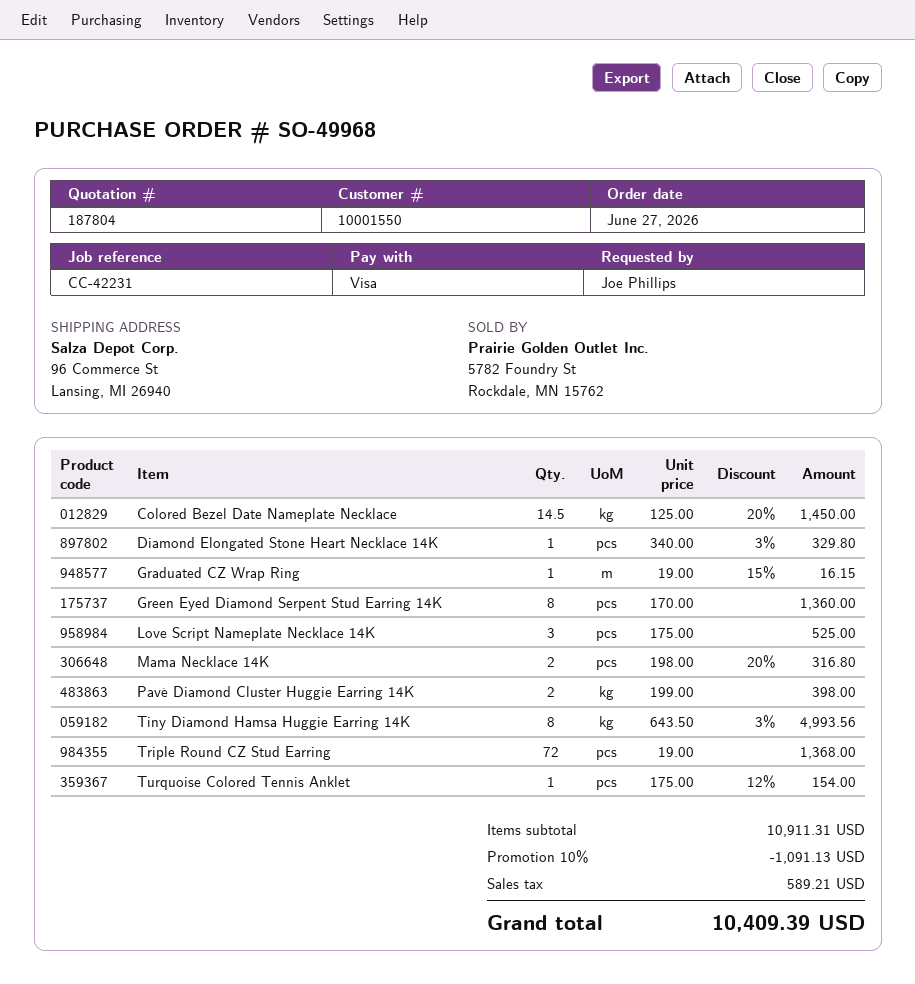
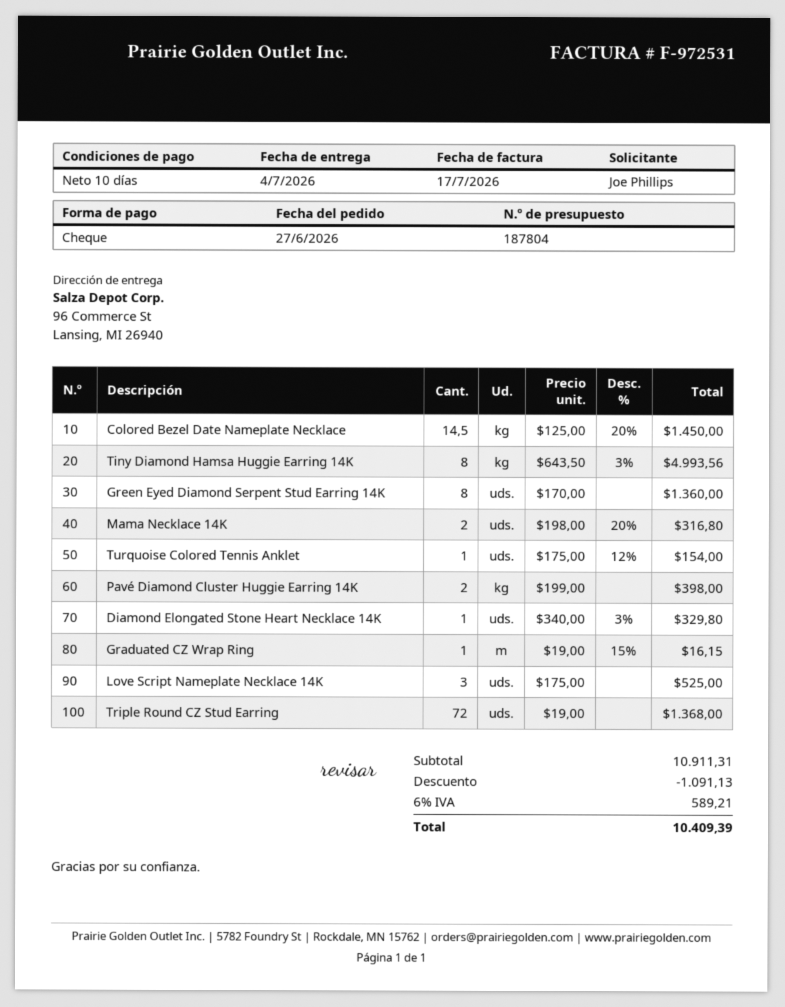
payment method: Visa -> cheque

